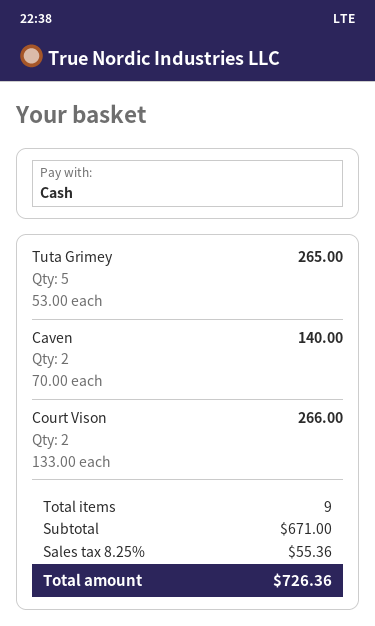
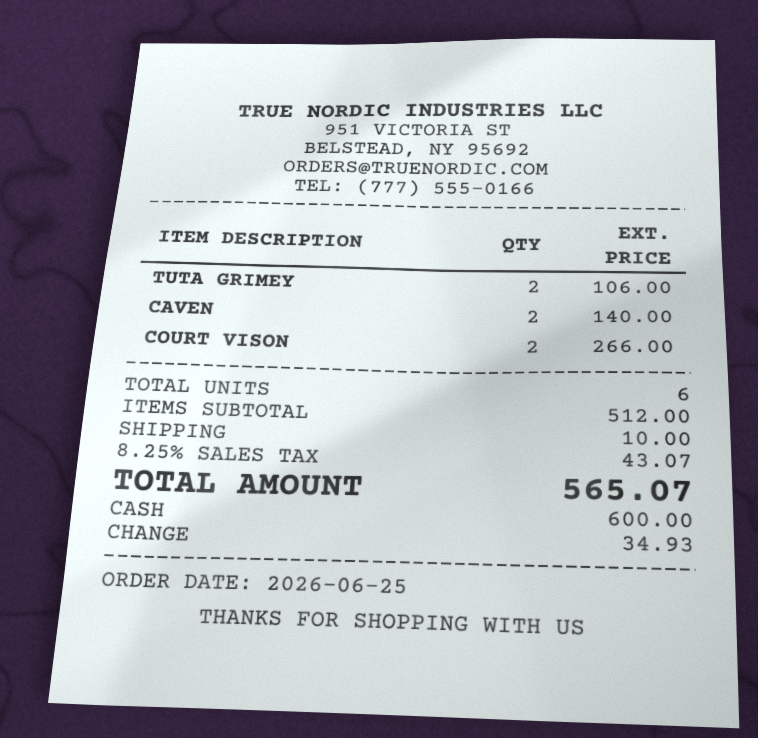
Tuta Grimey: 5 for 265.00 -> 2 for 106.00
total quantity: 9 -> 6
subtotal: 671.00 -> 512.00
shipping: none -> 10.00
tax: 8.25% = 55.36 -> 8.25% = 43.07
total: 726.36 -> 565.07

